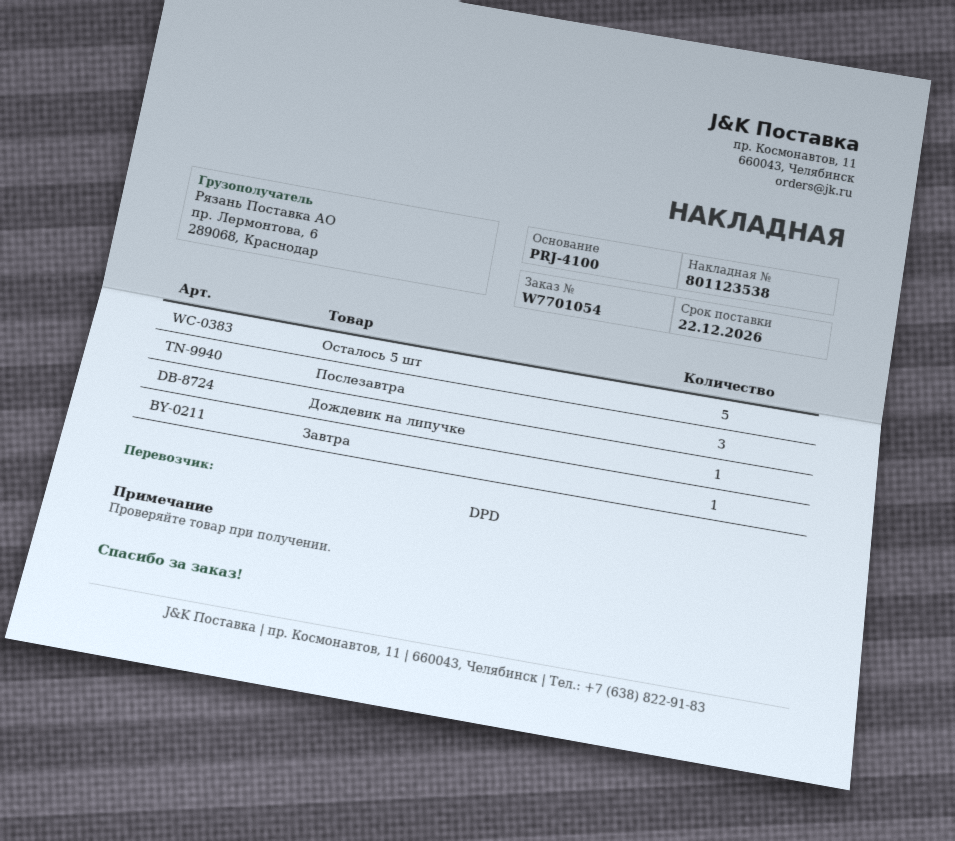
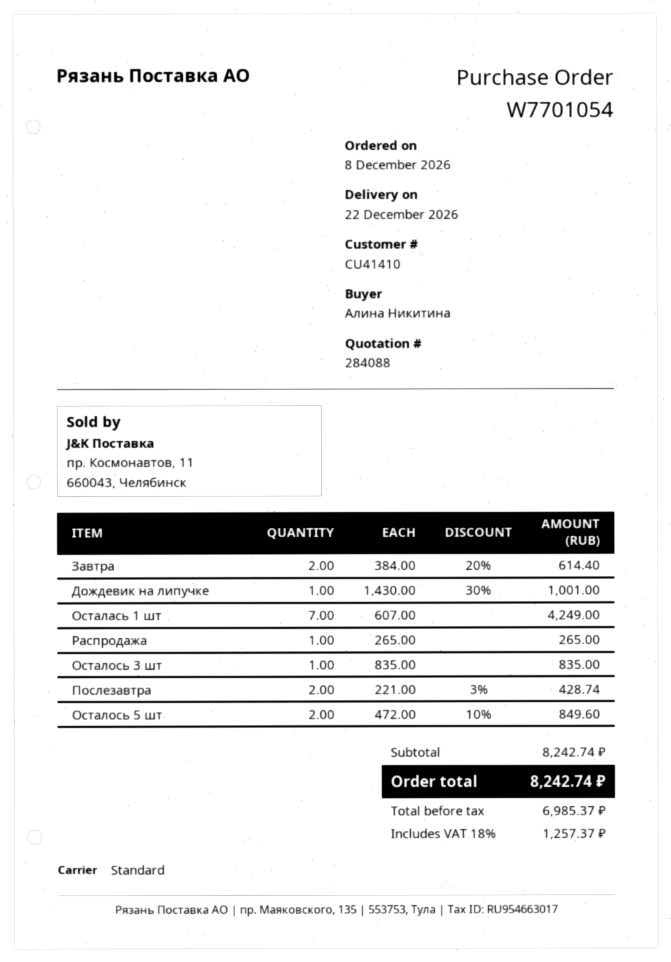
shipping method: DPD -> standard
Осталось 5 шт: 5 -> 2
Послезавтра: 3 -> 2
Завтра: 1 -> 2
Осталась 1 шт: none -> 7
Распродажа: none -> 1
Осталось 3 шт: none -> 1

